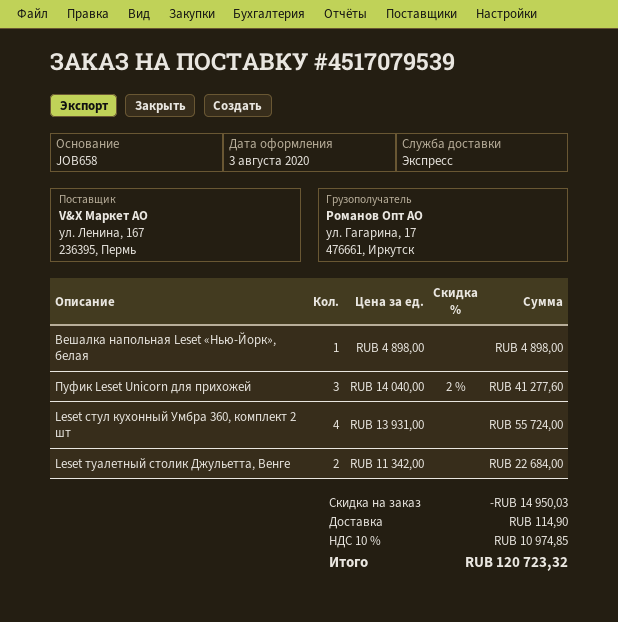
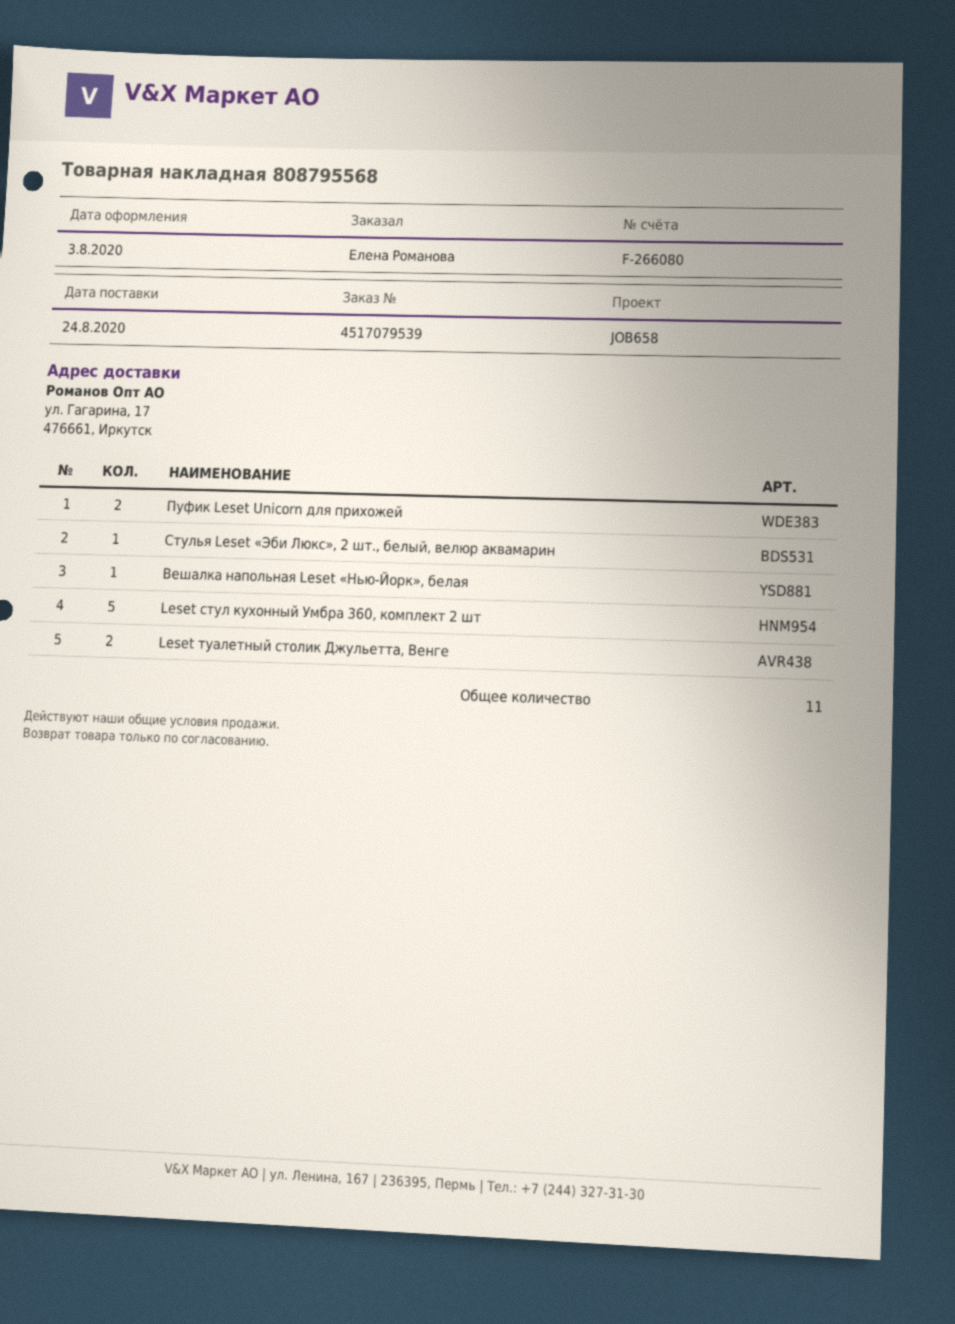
Пуфик Leset Unicorn для прихожей: 3 -> 2
Leset стул кухонный Умбра 360, комплект 2 шт: 4 -> 5
Стулья Leset «Эби Люкс», 2 шт., белый, велюр аквамарин: none -> 1

